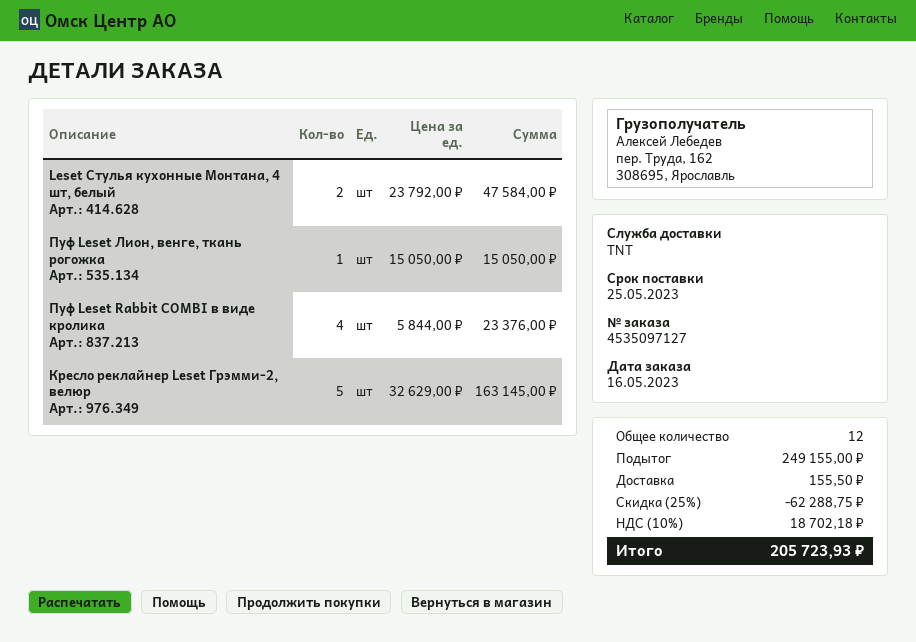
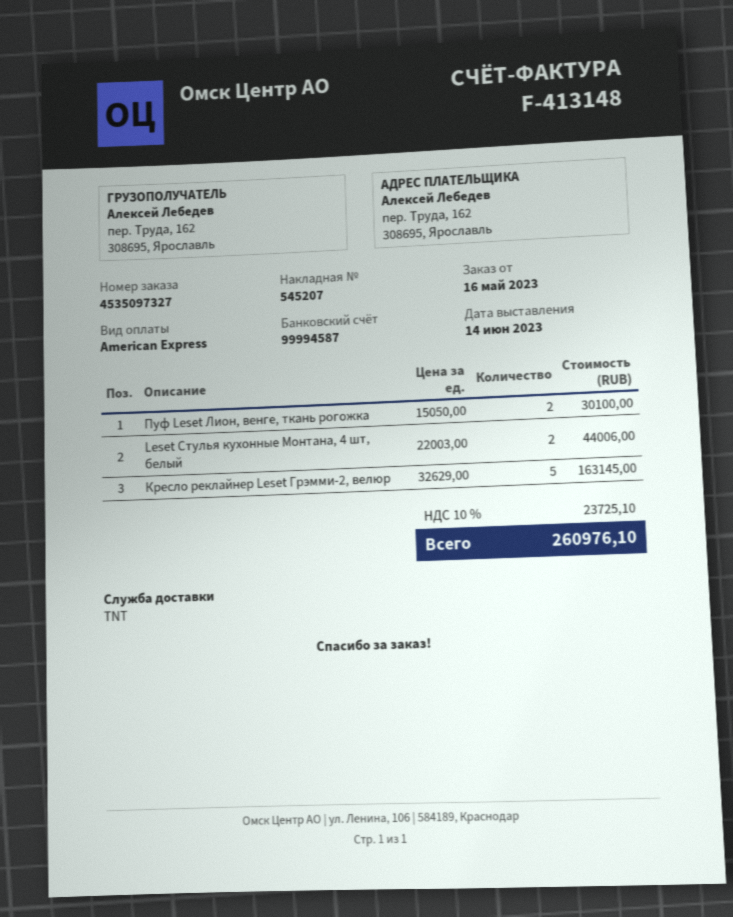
order number: 4535097127 -> 4535097327
Leset Стулья кухонные Монтана, 4 шт, белый: 2 x 23792.00 = 47584.00 -> 2 x 22003.00 = 44006.00
Пуф Leset Лион, венге, ткань рогожка: 1 x 15050.00 = 15050.00 -> 2 x 15050.00 = 30100.00
Пуф Leset Rabbit COMBI в виде кролика: 4 x 5844.00 = 23376.00 -> none
discount: 25% = 62288.75 -> none
shipping: 155.50 -> none
tax: 10% = 18702.18 -> 10% = 23725.10
total: 205723.93 -> 260976.10

